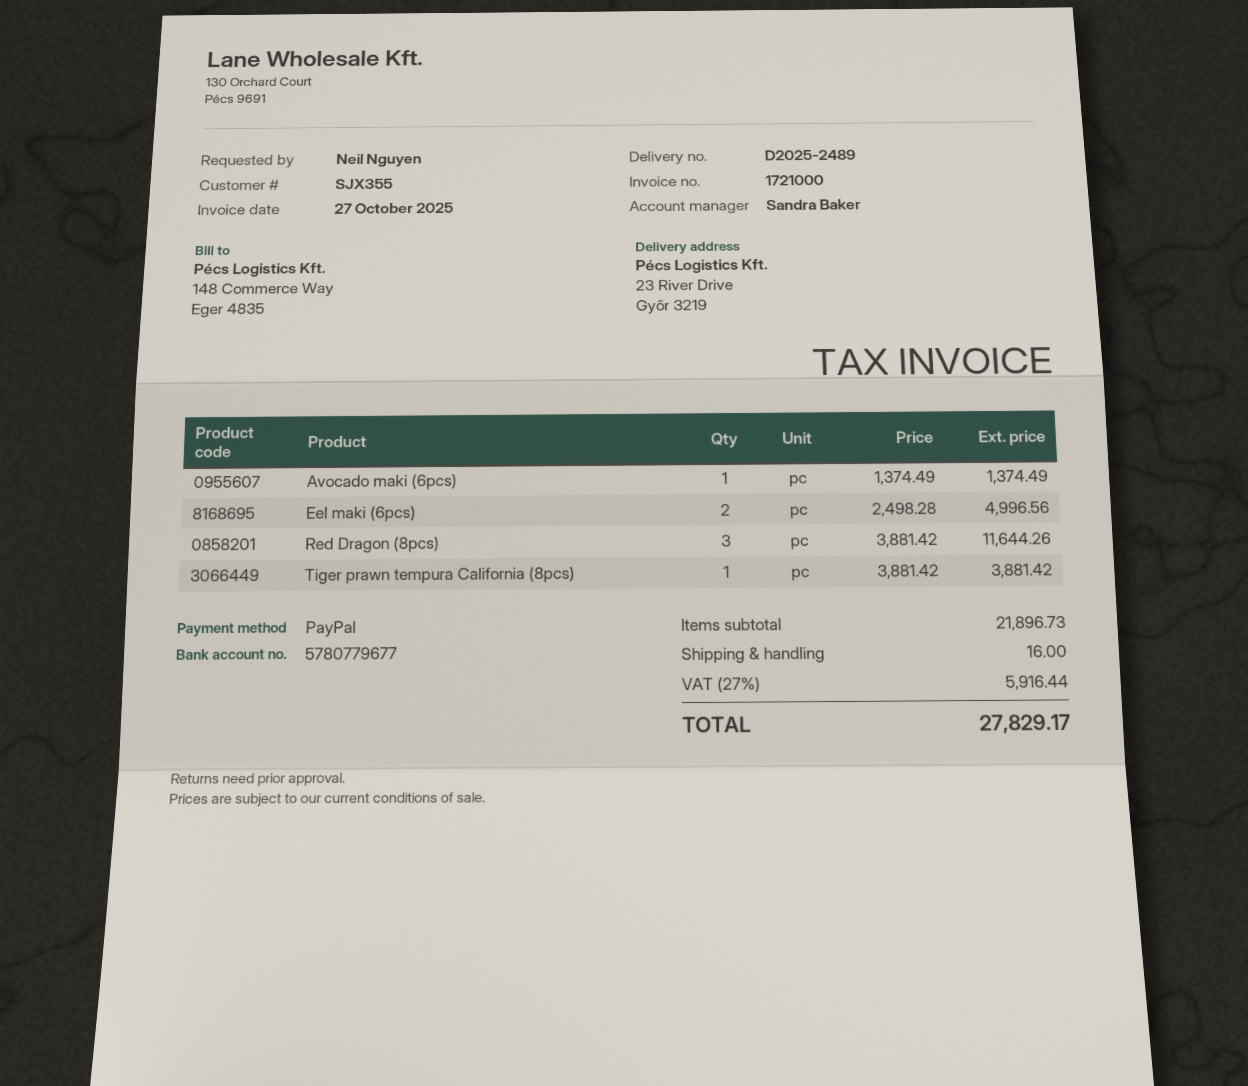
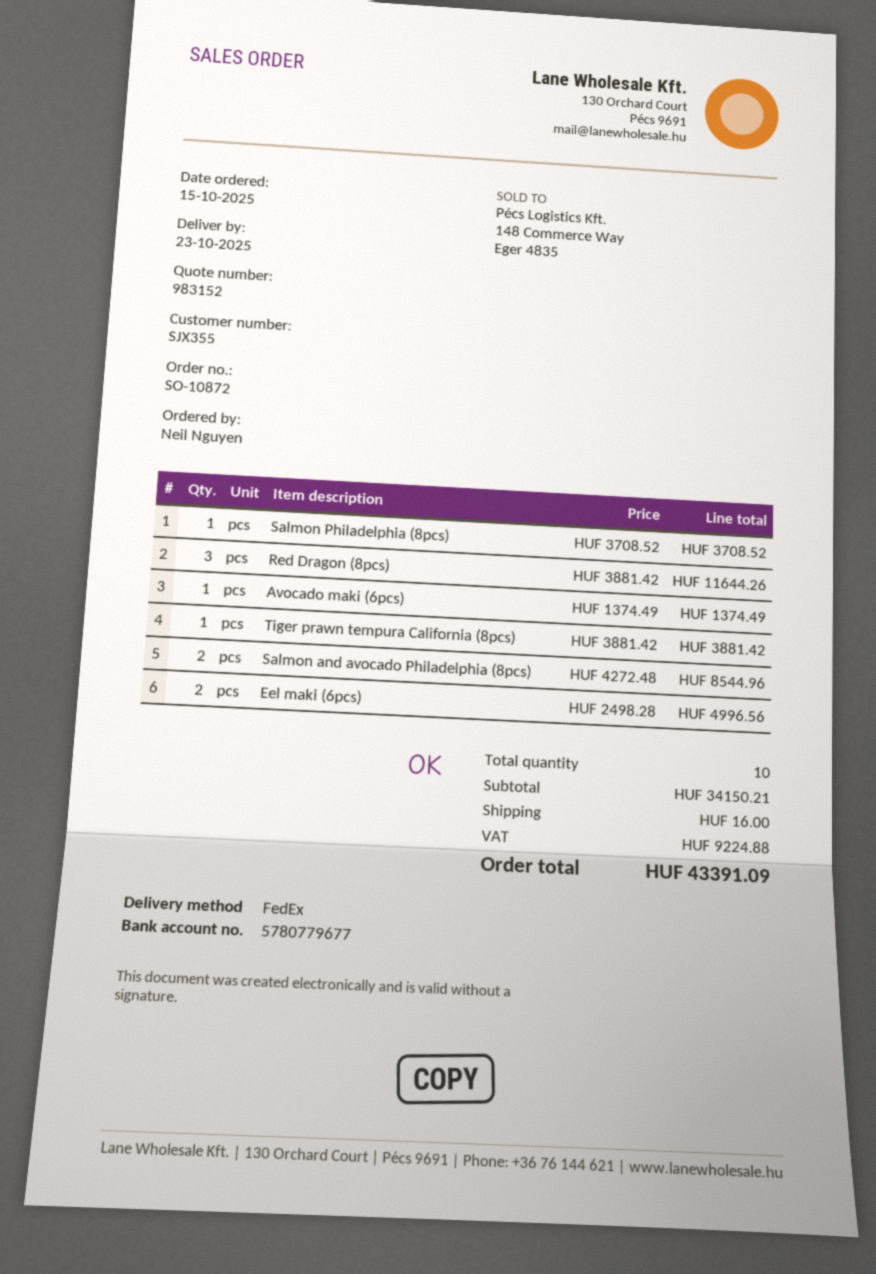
Salmon Philadelphia (8pcs): none -> 1 x 3708.52 = 3708.52
Salmon and avocado Philadelphia (8pcs): none -> 2 x 4272.48 = 8544.96
subtotal: 21896.73 -> 34150.21
tax: 5916.44 -> 9224.88
total: 27829.17 -> 43391.09

